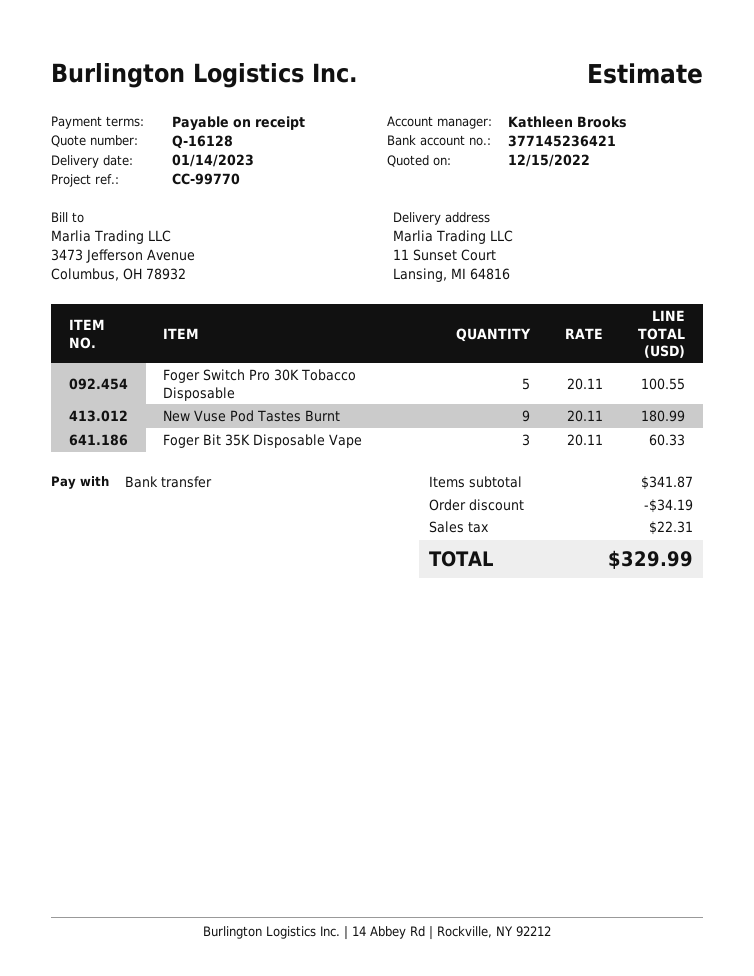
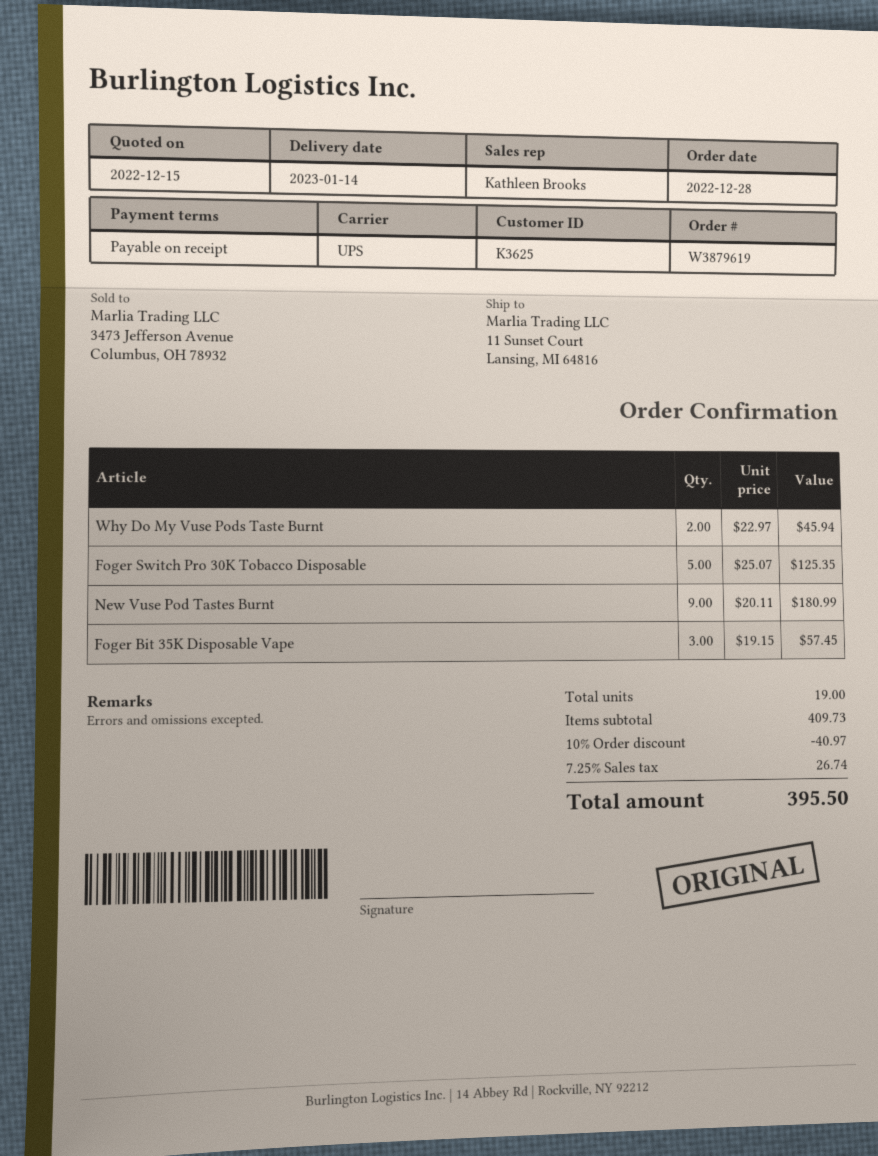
Foger Switch Pro 30K Tobacco Disposable: 5 x 20.11 = 100.55 -> 5 x 25.07 = 125.35
Foger Bit 35K Disposable Vape: 3 x 20.11 = 60.33 -> 3 x 19.15 = 57.45
Why Do My Vuse Pods Taste Burnt: none -> 2 x 22.97 = 45.94
subtotal: 341.87 -> 409.73
discount: 34.19 -> 40.97
tax: 22.31 -> 26.74
total: 329.99 -> 395.50

